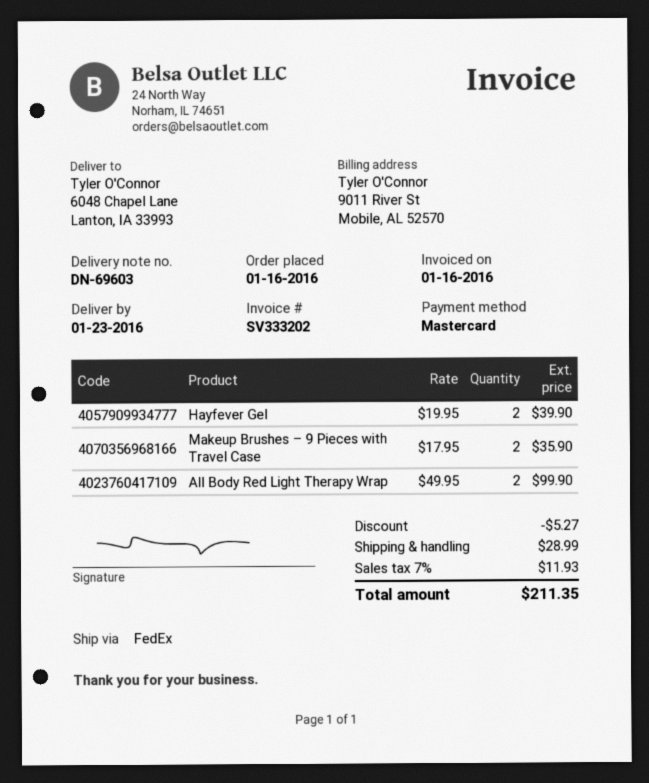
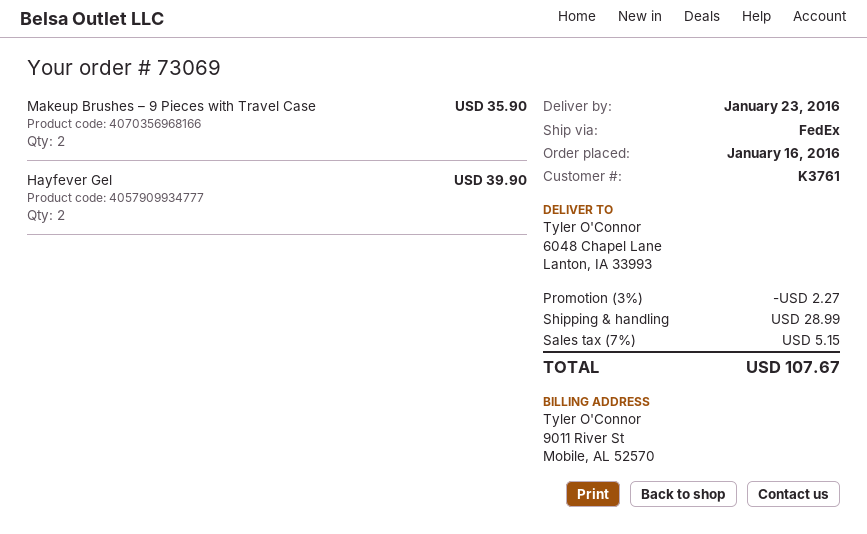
All Body Red Light Therapy Wrap: 2 for 99.90 -> none
discount: 5.27 -> 2.27
tax: 7% = 11.93 -> 7% = 5.15
total: 211.35 -> 107.67

